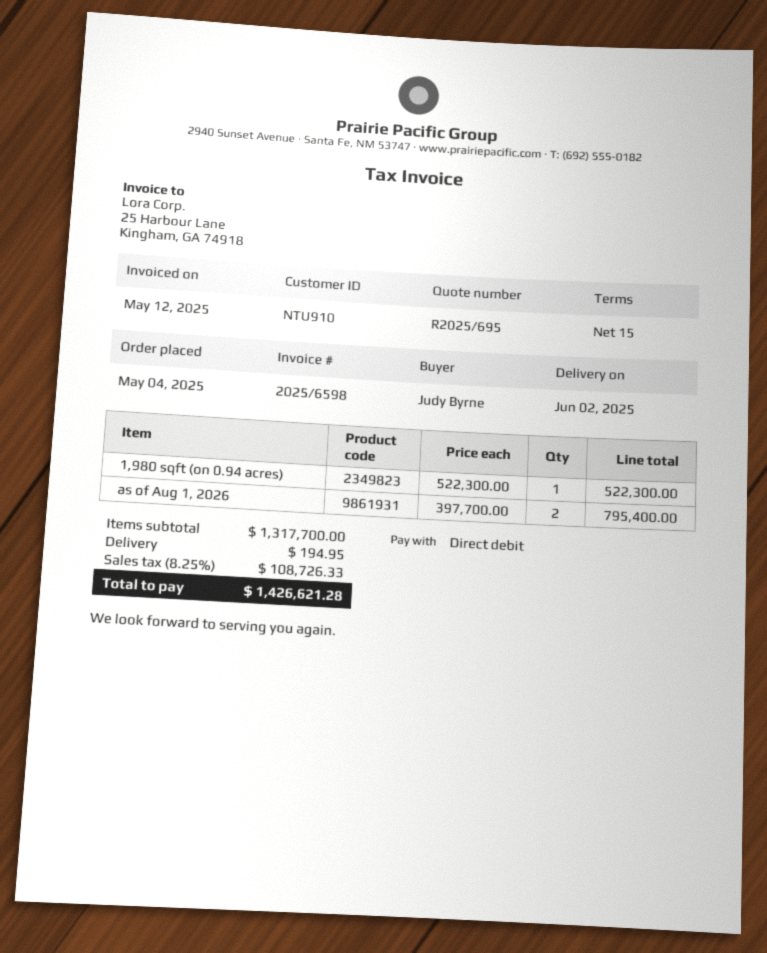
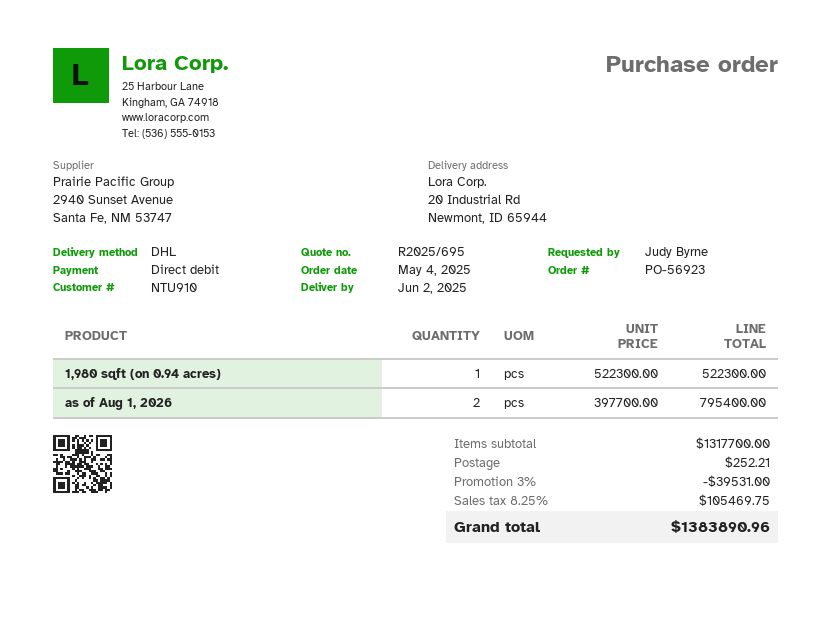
discount: none -> 3% = 39531.00
shipping: 194.95 -> 252.21
tax: 8.25% = 108726.33 -> 8.25% = 105469.75
total: 1426621.28 -> 1383890.96

